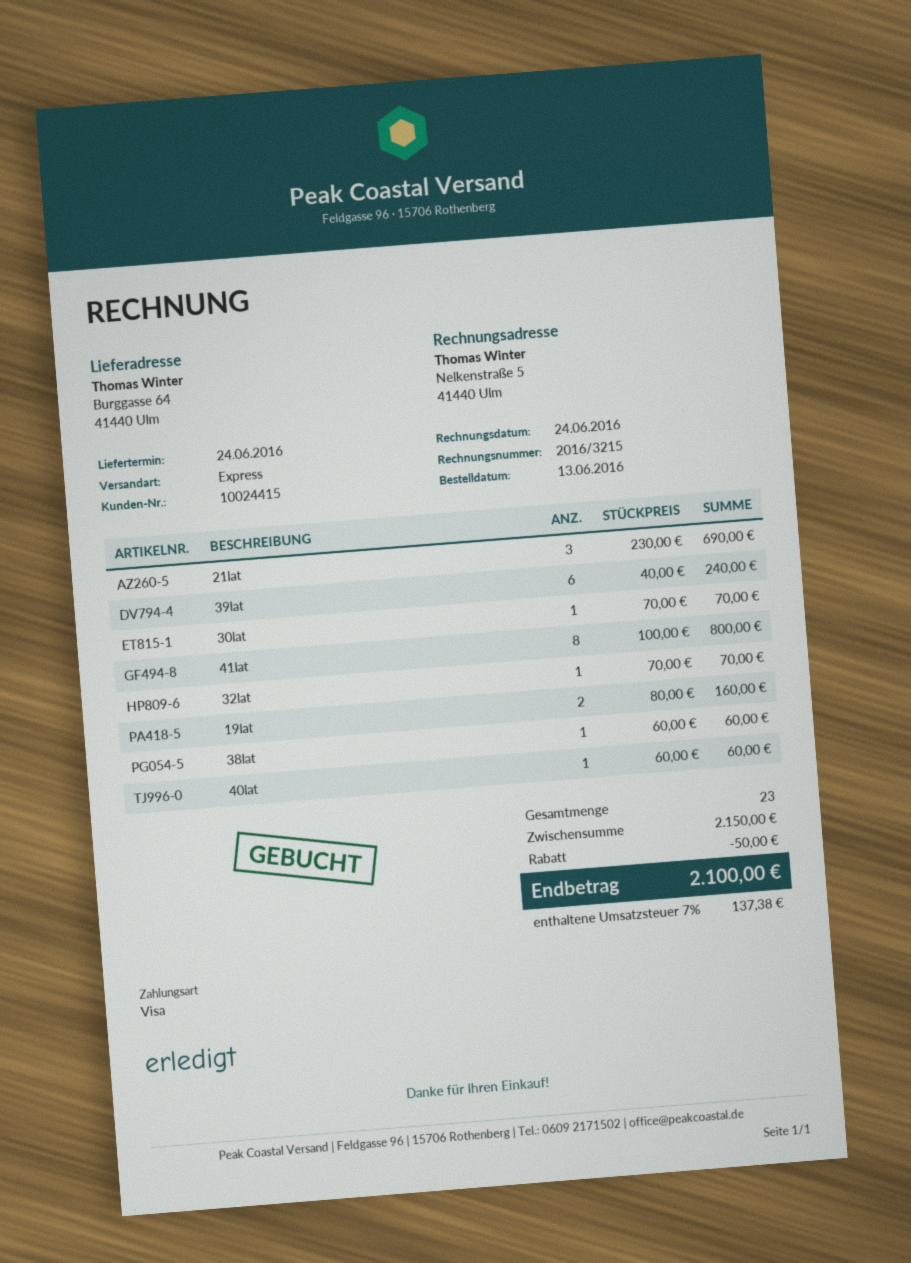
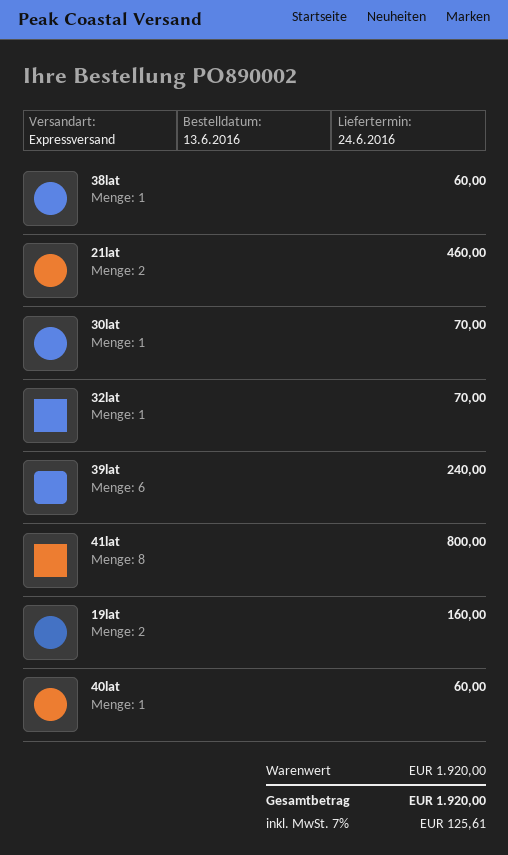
21lat: 3 for 690.00 -> 2 for 460.00
subtotal: 2150.00 -> 1920.00
discount: 50.00 -> none
tax: 7% = 137.38 -> 7% = 125.61
total: 2100.00 -> 1920.00

